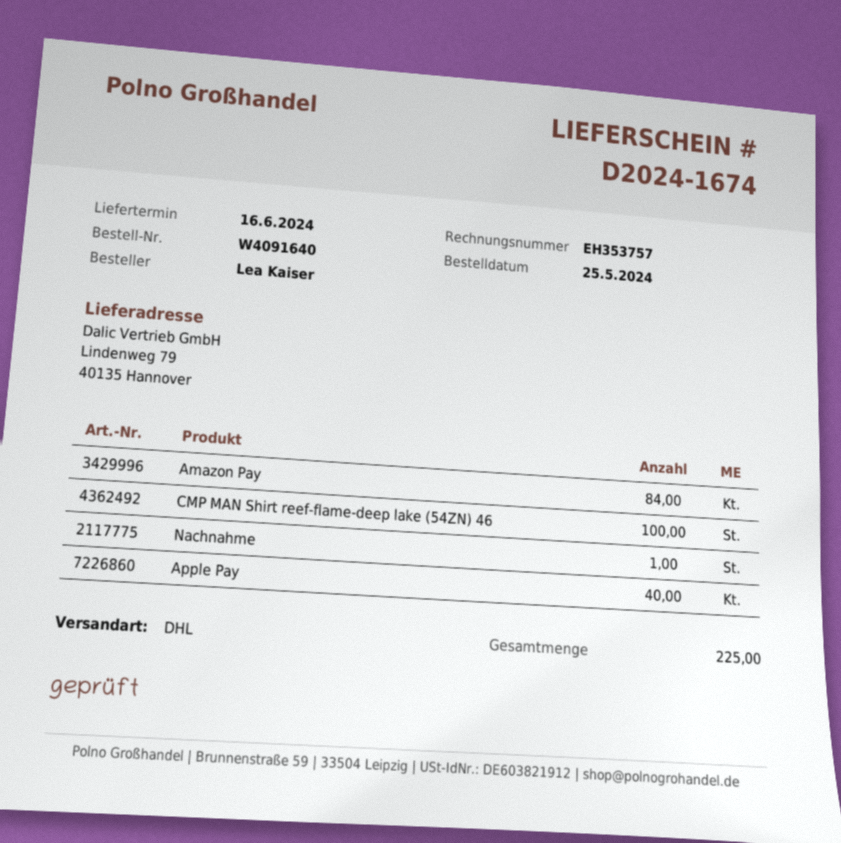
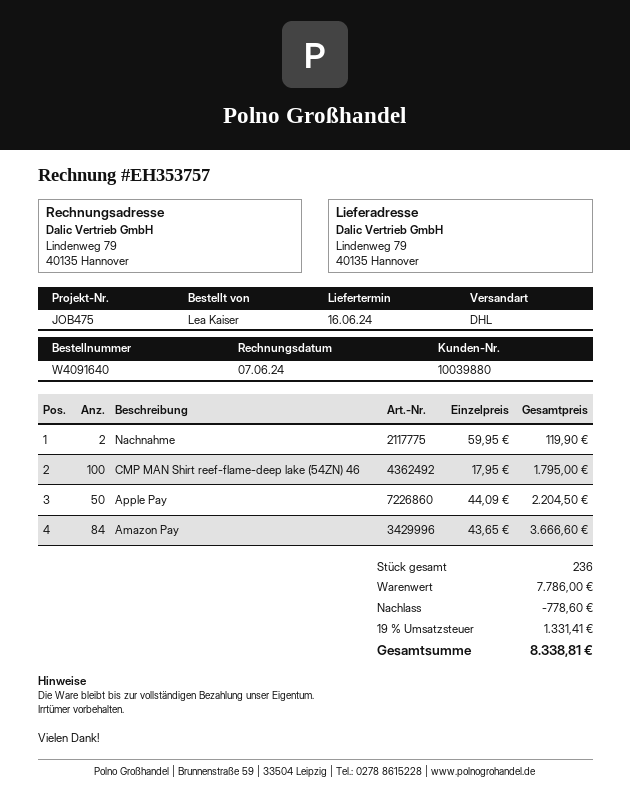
Nachnahme: 1 -> 2
Apple Pay: 40 -> 50
total quantity: 225 -> 236

